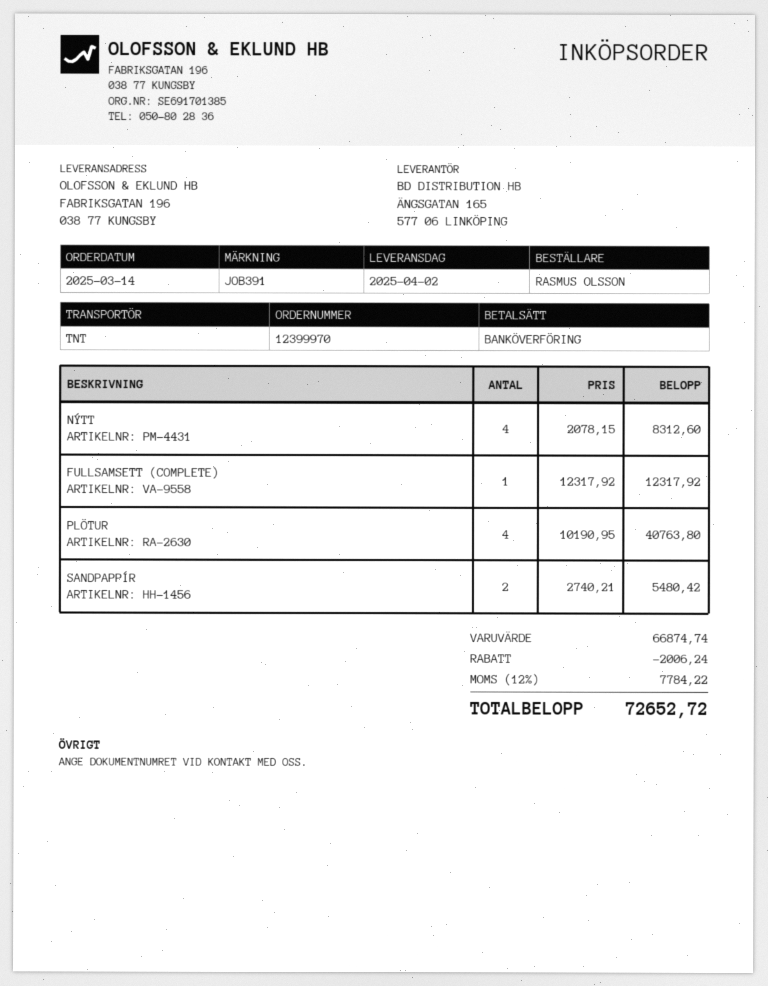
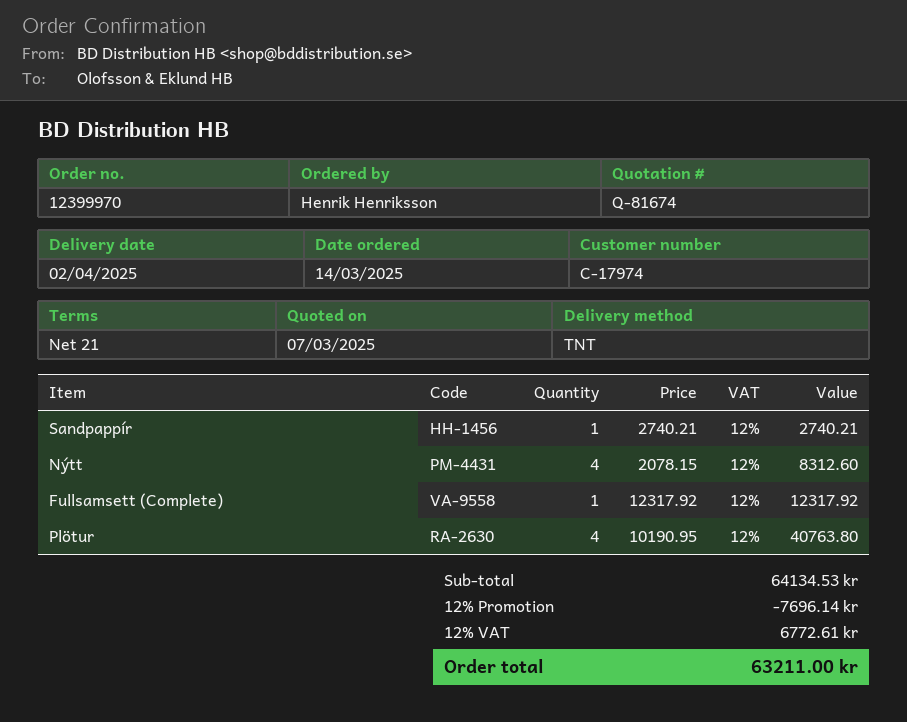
ordered by: RASMUS OLSSON -> Henrik Henriksson
SANDPAPPÍR: 2 x 2740.21 = 5480.42 -> 1 x 2740.21 = 2740.21
subtotal: 66874.74 -> 64134.53
discount: 2006.24 -> 7696.14
tax: 12% = 7784.22 -> 12% = 6772.61
total: 72652.72 -> 63211.00

